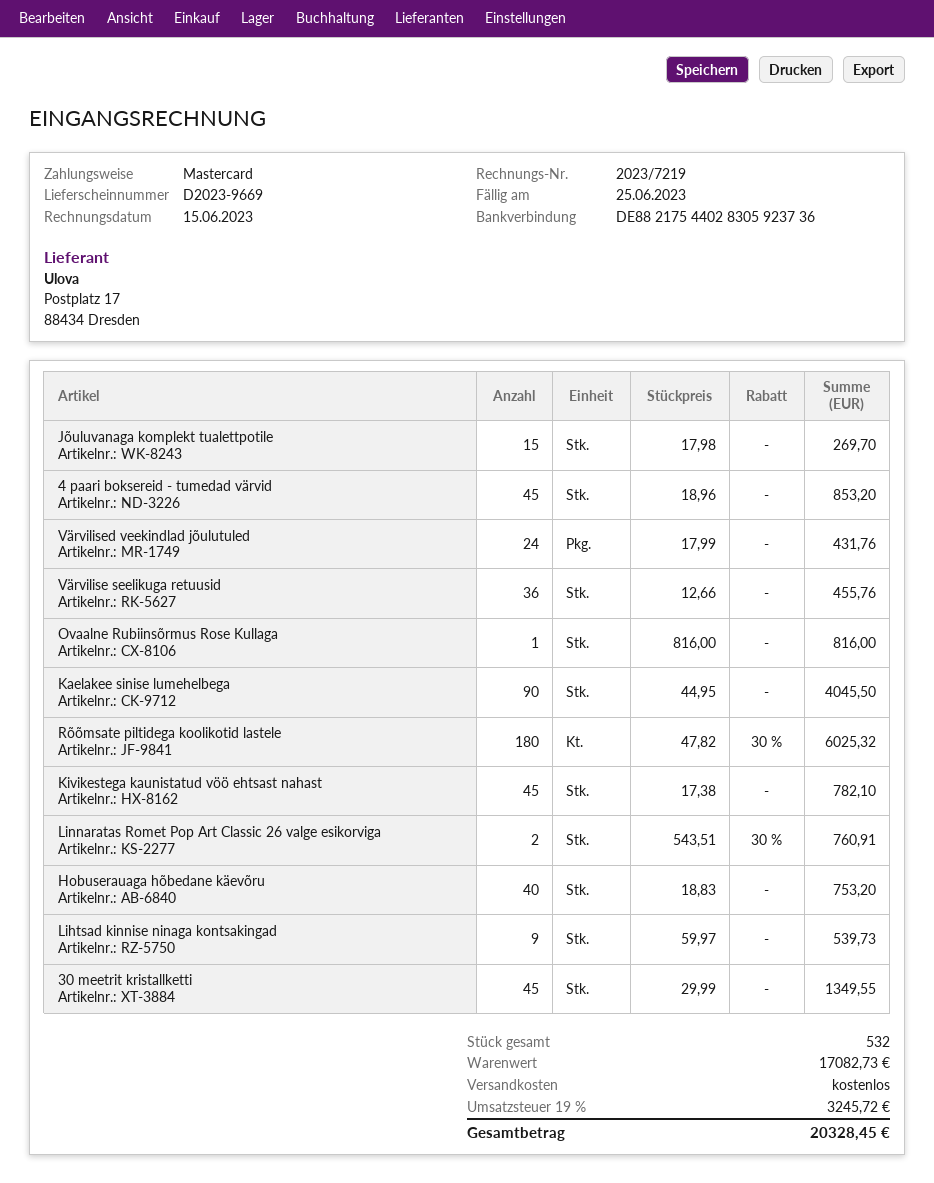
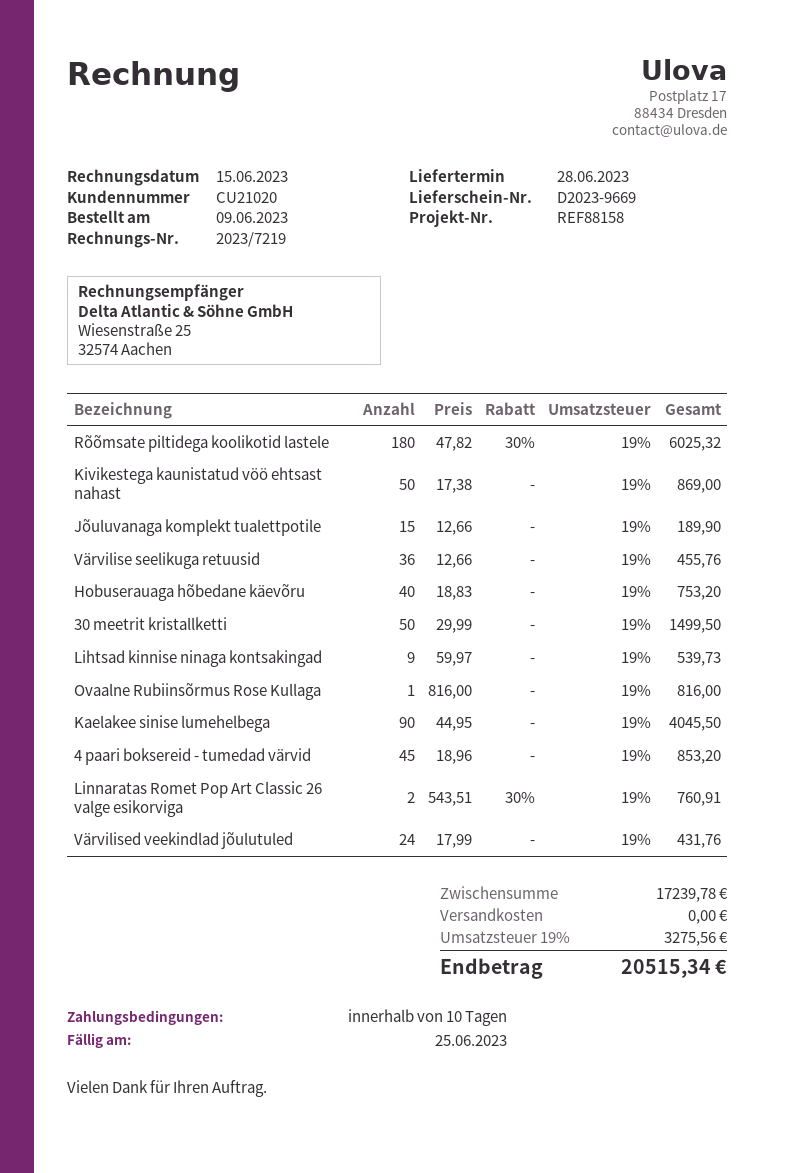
Jõuluvanaga komplekt tualettpotile: 15 x 17.98 = 269.70 -> 15 x 12.66 = 189.90
Kivikestega kaunistatud vöö ehtsast nahast: 45 x 17.38 = 782.10 -> 50 x 17.38 = 869.00
30 meetrit kristallketti: 45 x 29.99 = 1349.55 -> 50 x 29.99 = 1499.50
subtotal: 17082.73 -> 17239.78
tax: 19% = 3245.72 -> 19% = 3275.56
total: 20328.45 -> 20515.34

